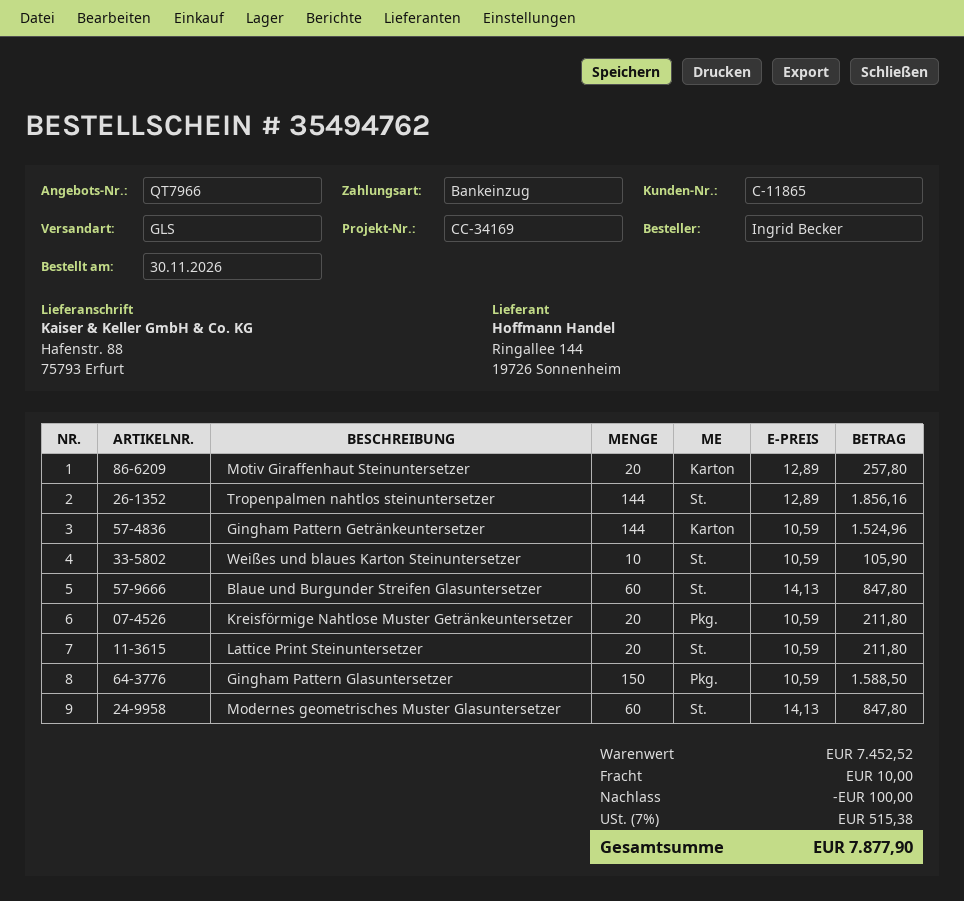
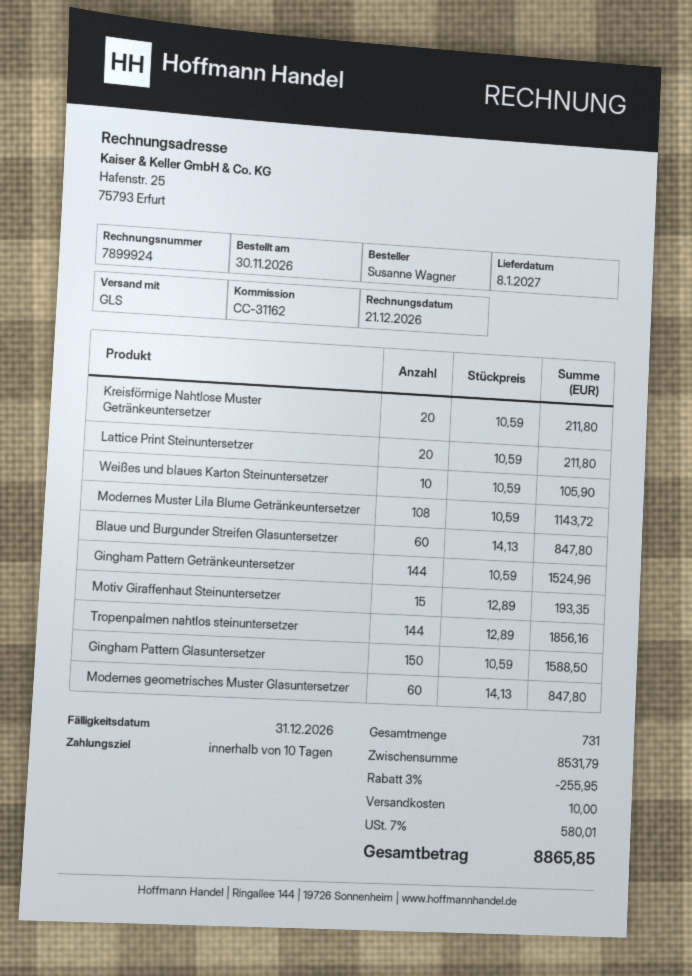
reference: CC-34169 -> CC-31162
ordered by: Ingrid Becker -> Susanne Wagner
Motiv Giraffenhaut Steinuntersetzer: 20 x 12.89 = 257.80 -> 15 x 12.89 = 193.35
Modernes Muster Lila Blume Getränkeuntersetzer: none -> 108 x 10.59 = 1143.72
subtotal: 7452.52 -> 8531.79
discount: 100.00 -> 255.95
tax: 7% = 515.38 -> 7% = 580.01
total: 7877.90 -> 8865.85

